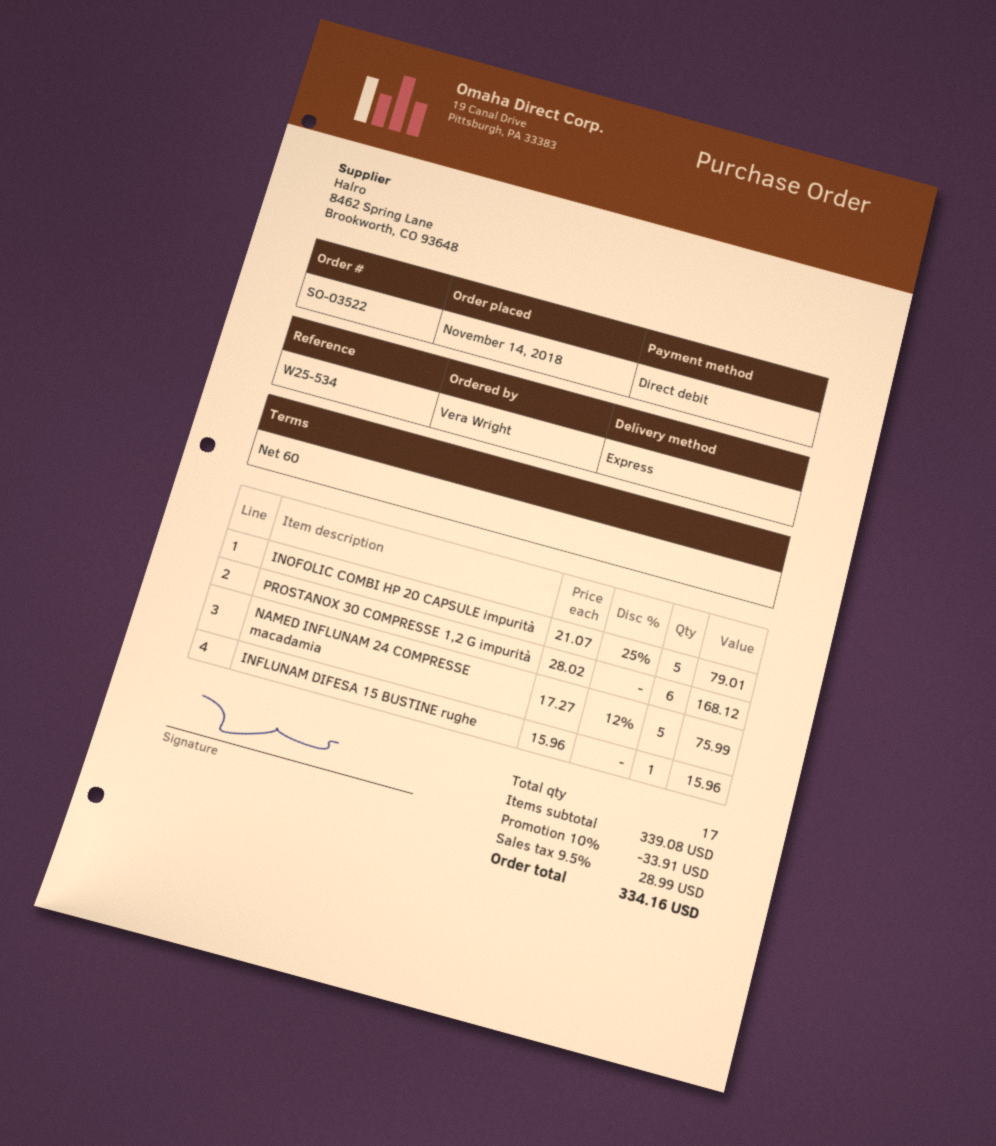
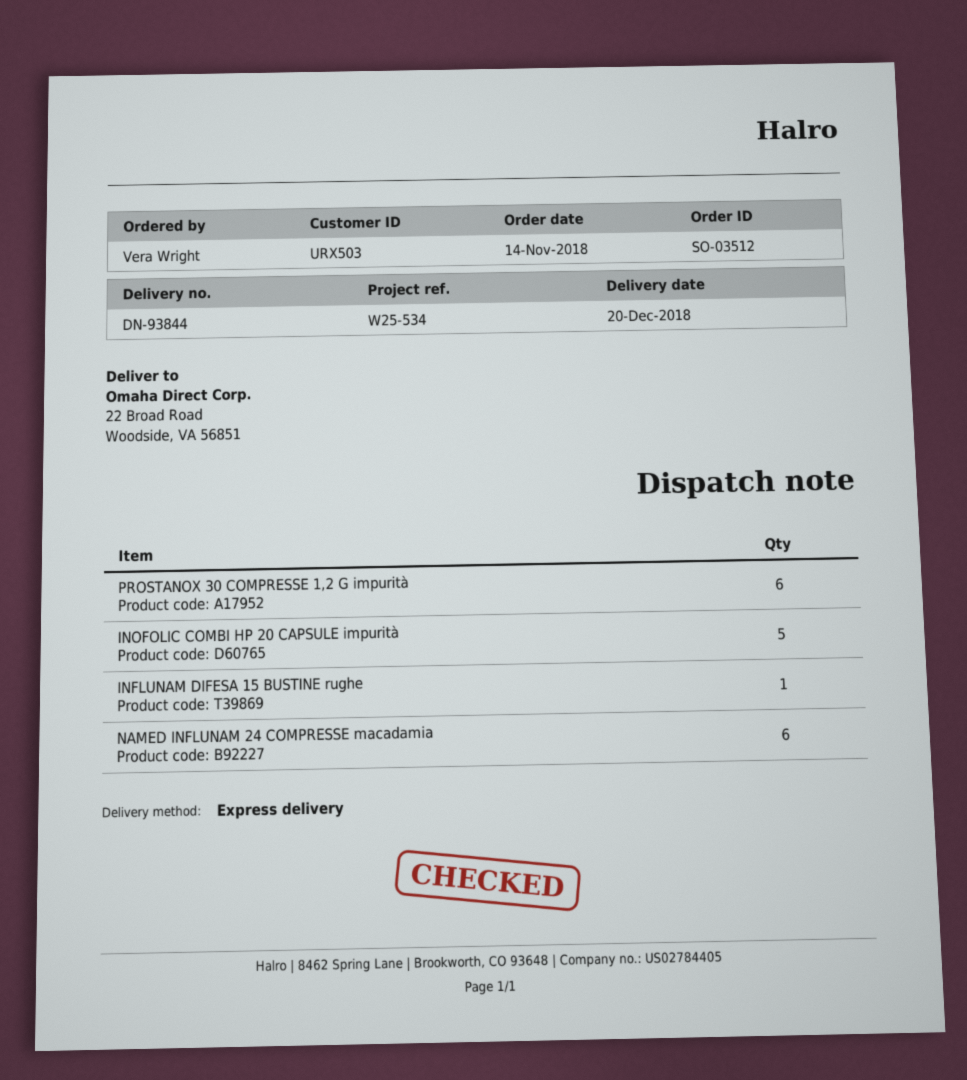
order number: SO-03522 -> SO-03512
NAMED INFLUNAM 24 COMPRESSE macadamia: 5 -> 6

